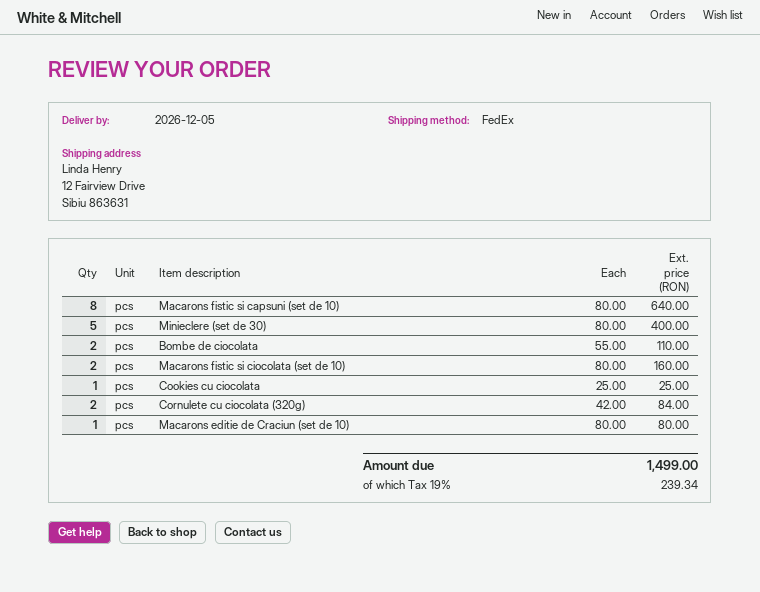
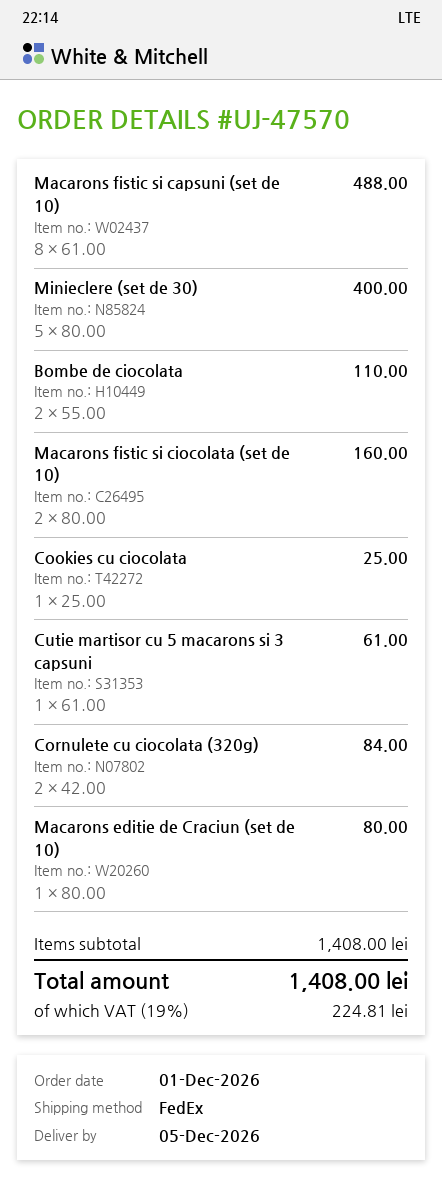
Macarons fistic si capsuni (set de 10): 8 x 80.00 = 640.00 -> 8 x 61.00 = 488.00
Cutie martisor cu 5 macarons si 3 capsuni: none -> 1 x 61.00 = 61.00
tax: 19% = 239.34 -> 19% = 224.81
total: 1499.00 -> 1408.00

